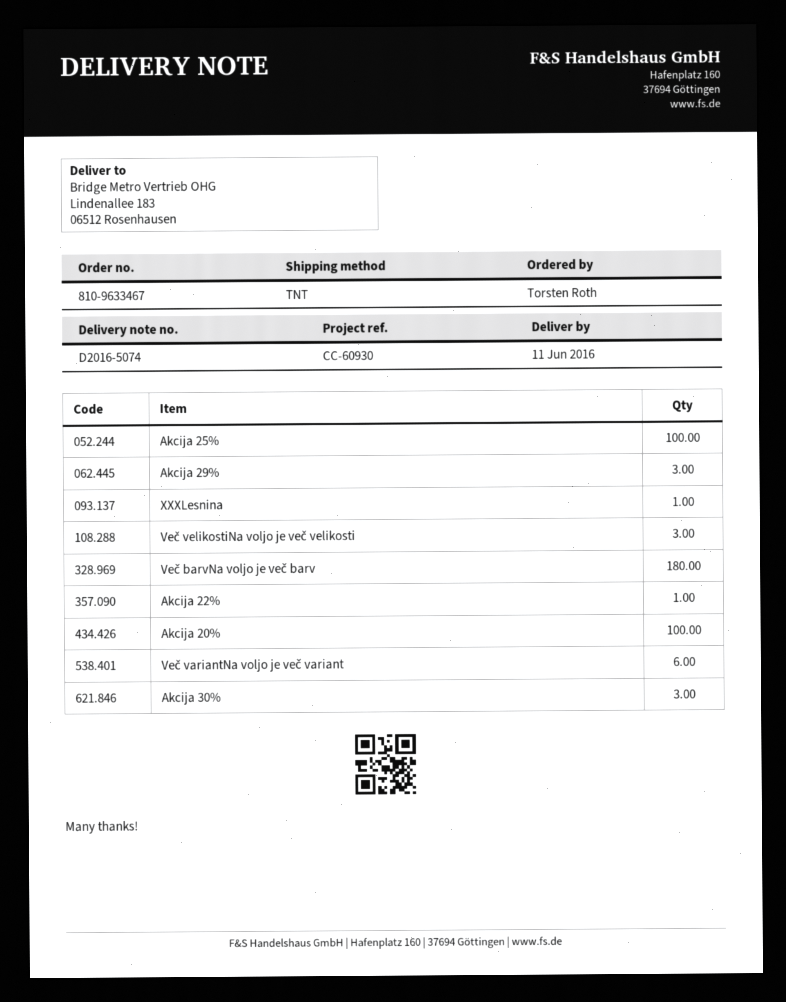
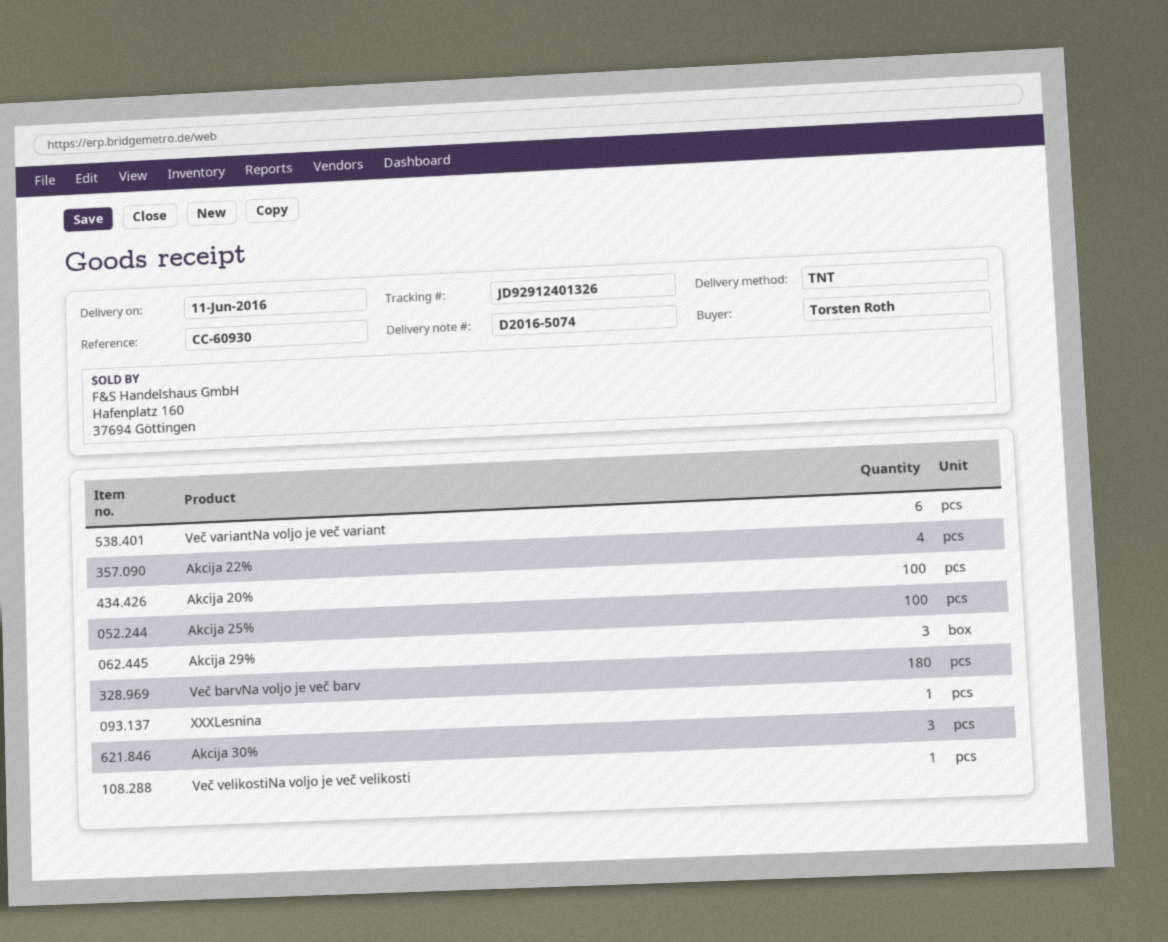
Več velikostiNa voljo je več velikosti: 3 -> 1
Akcija 22%: 1 -> 4

